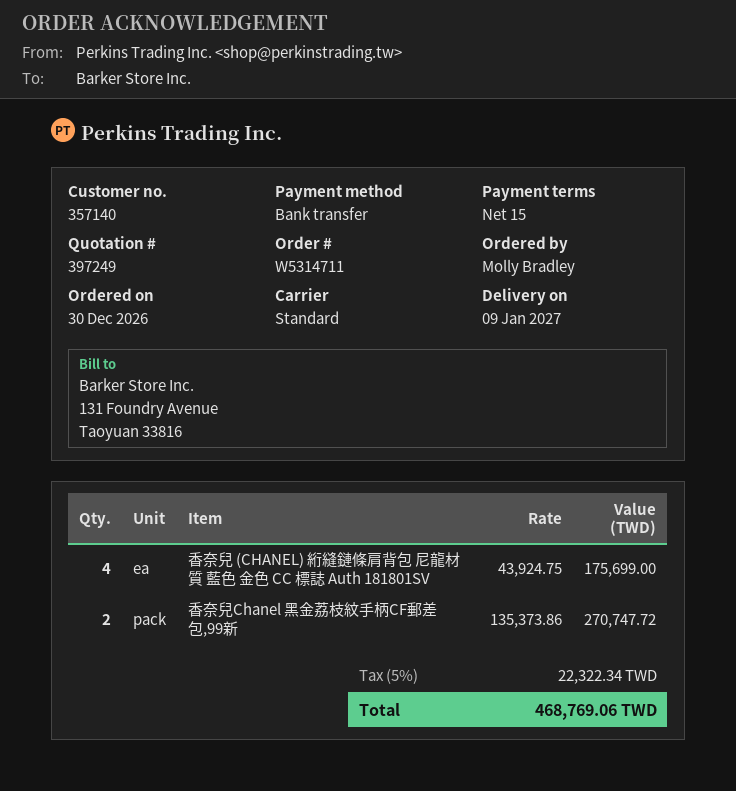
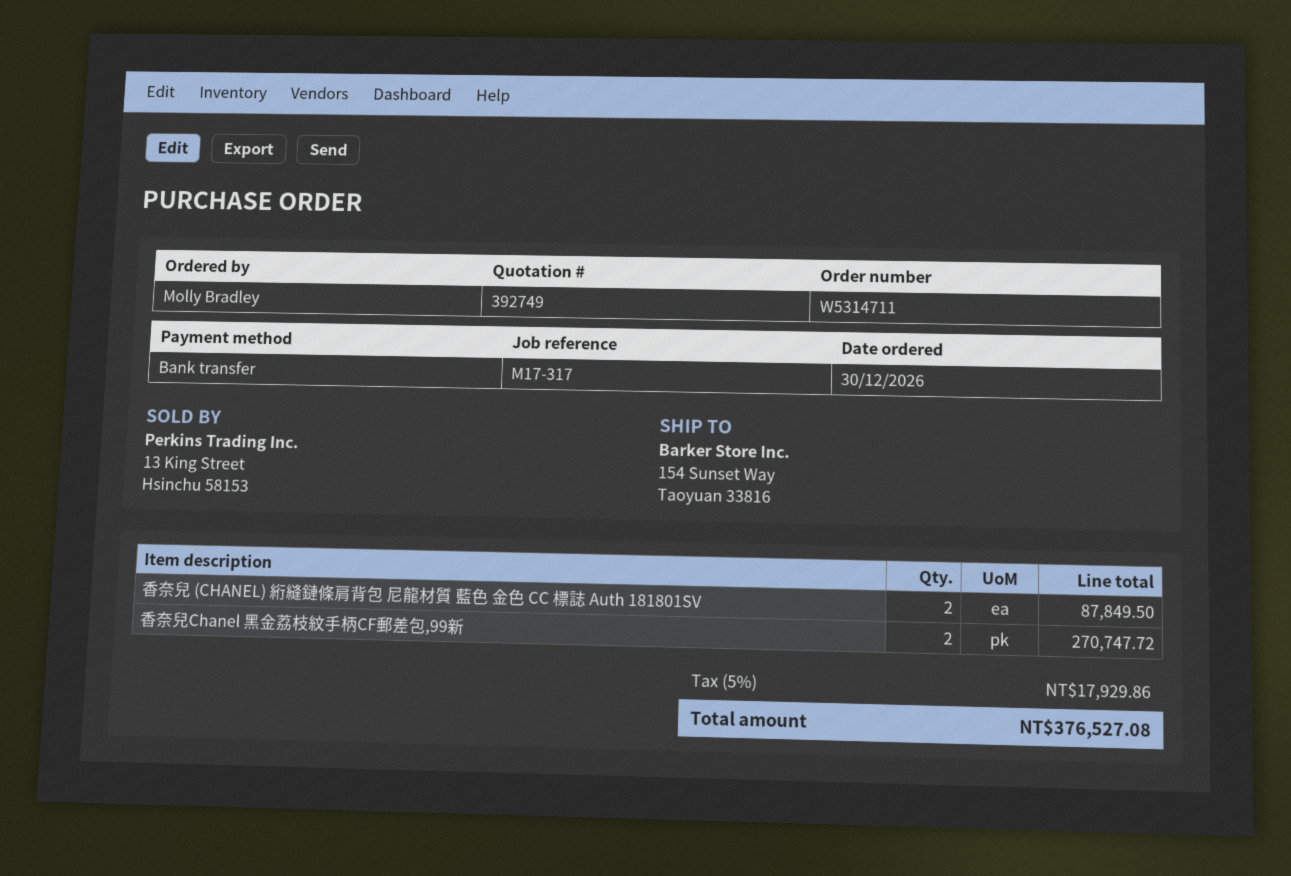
quote number: 397249 -> 392749
香奈兒 (CHANEL) 絎縫鏈條肩背包 尼龍材質 藍色 金色 CC 標誌 Auth 181801SV: 4 for 175699.00 -> 2 for 87849.50
tax: 5% = 22322.34 -> 5% = 17929.86
total: 468769.06 -> 376527.08

